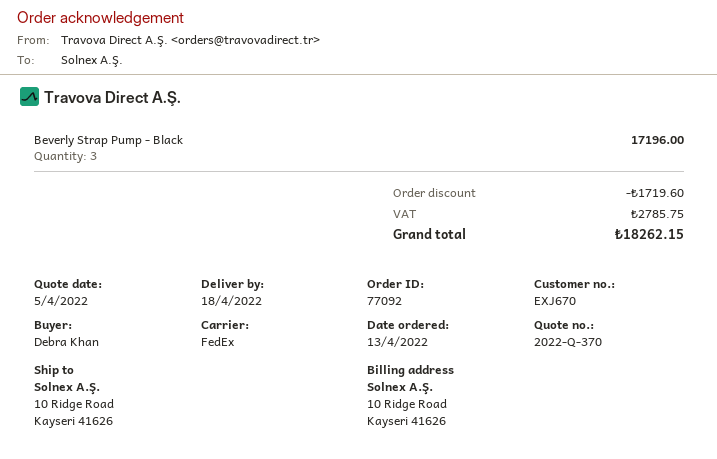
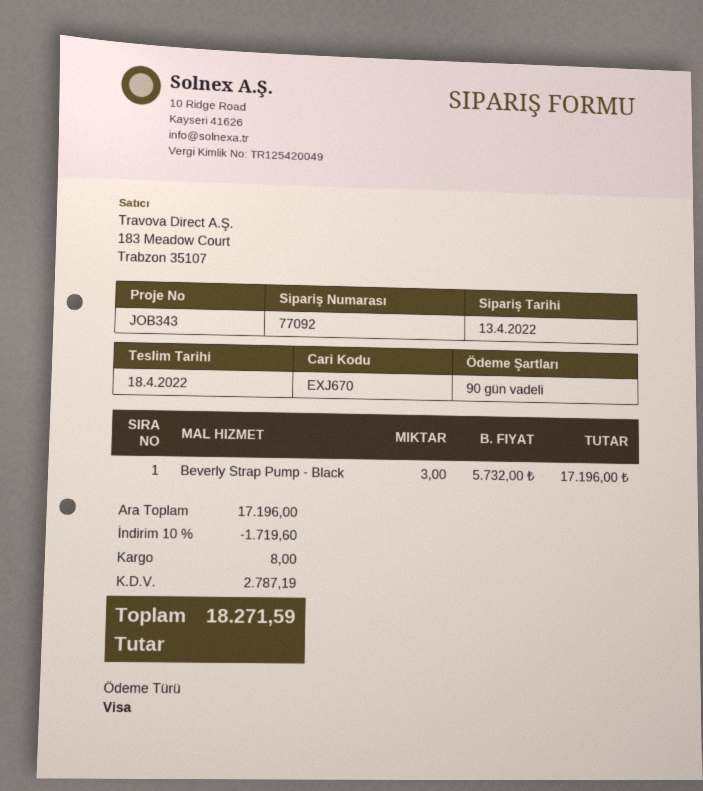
shipping: none -> 8.00
tax: 2785.75 -> 2787.19
total: 18262.15 -> 18271.59

